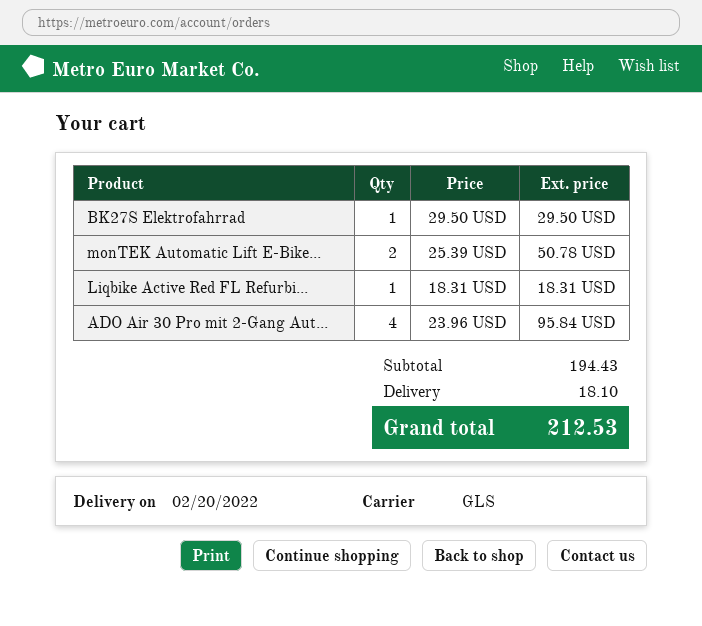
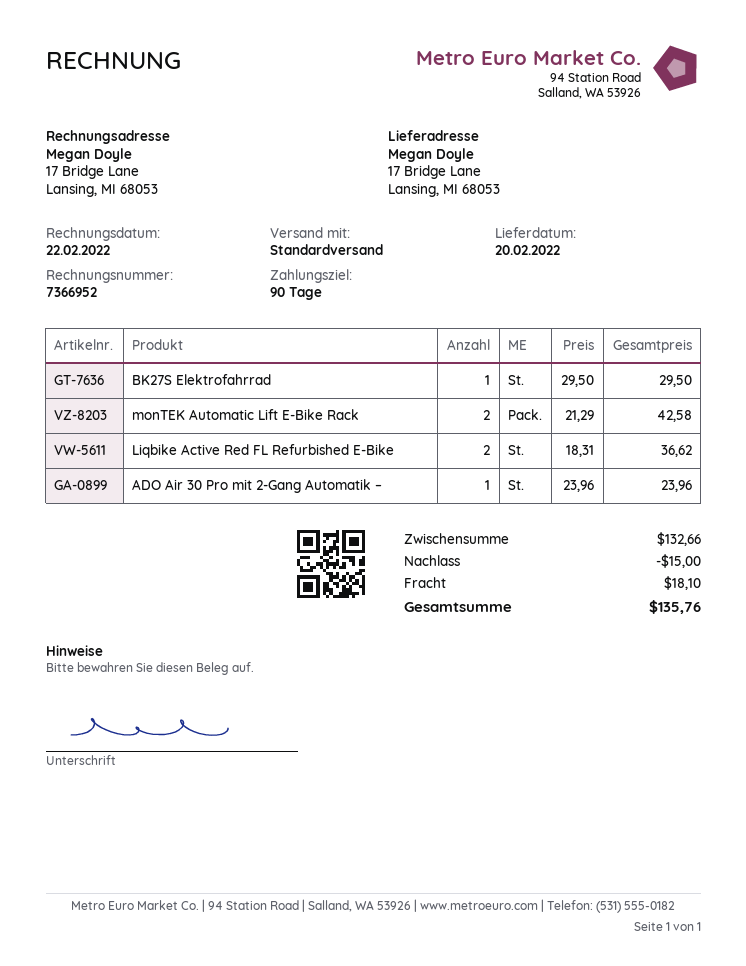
shipping method: GLS -> standard
monTEK Automatic Lift E-Bike...: 2 x 25.39 = 50.78 -> 2 x 21.29 = 42.58
Liqbike Active Red FL Refurbi...: 1 x 18.31 = 18.31 -> 2 x 18.31 = 36.62
ADO Air 30 Pro mit 2-Gang Aut...: 4 x 23.96 = 95.84 -> 1 x 23.96 = 23.96
subtotal: 194.43 -> 132.66
discount: none -> 15.00
total: 212.53 -> 135.76

